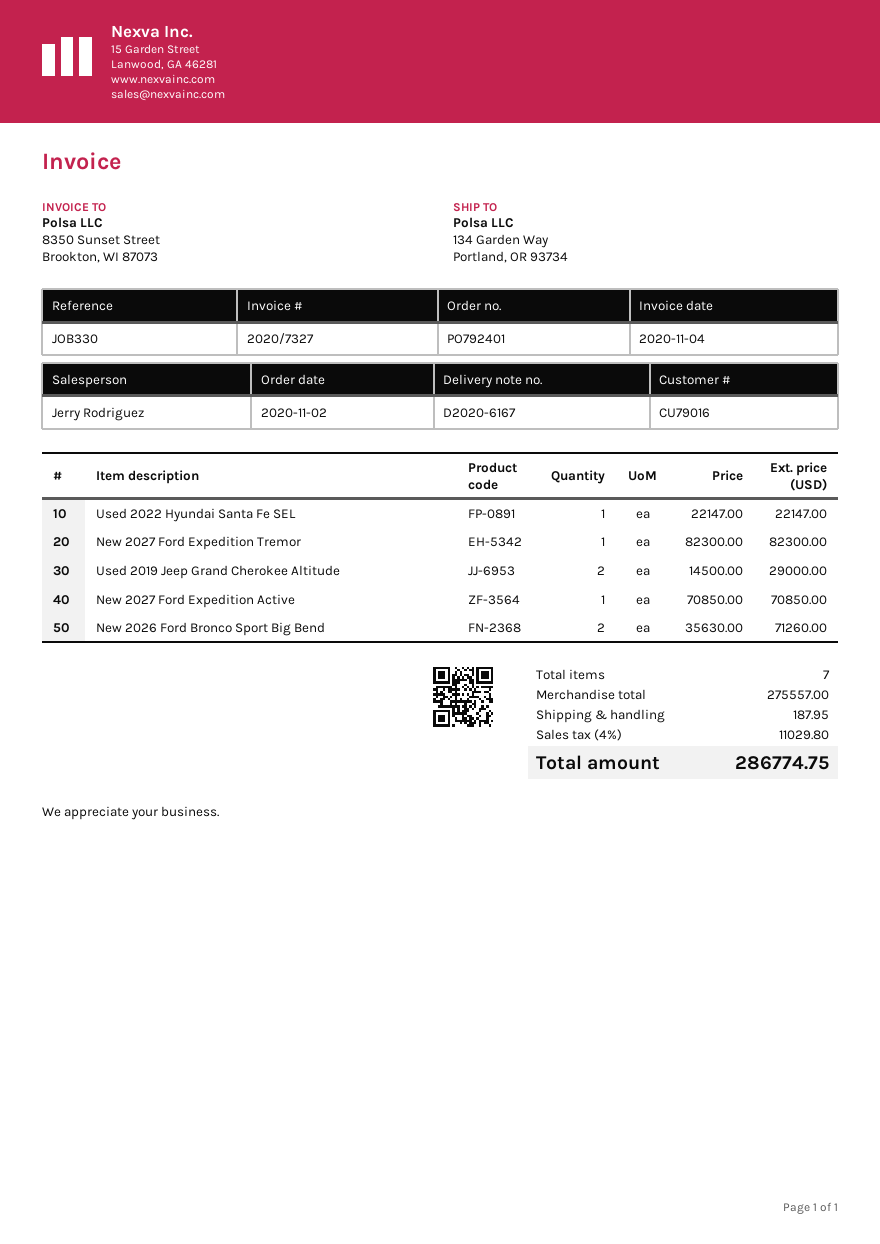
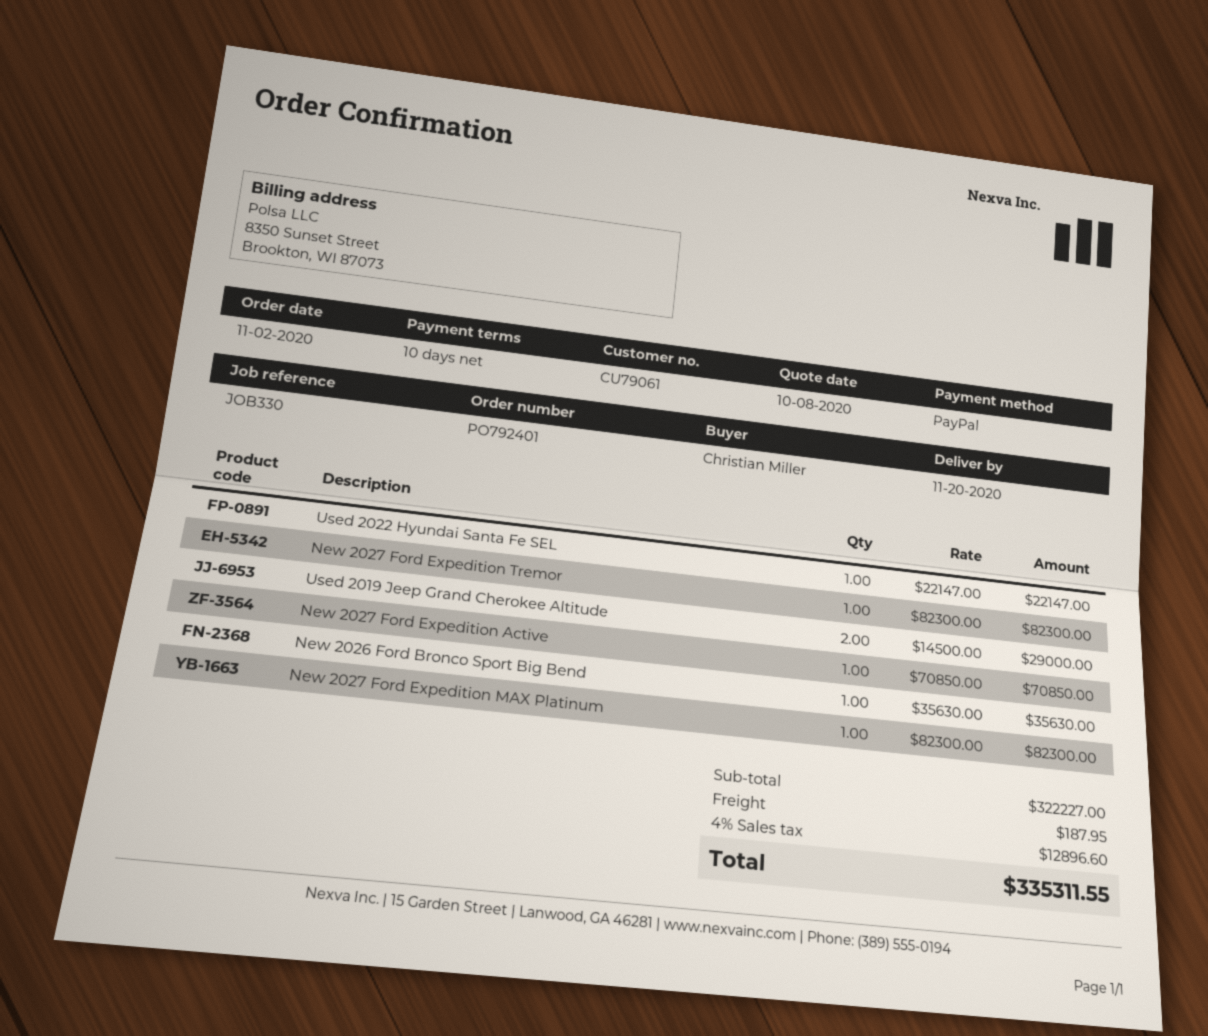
customer number: CU79016 -> CU79061
New 2026 Ford Bronco Sport Big Bend: 2 x 35630.00 = 71260.00 -> 1 x 35630.00 = 35630.00
New 2027 Ford Expedition MAX Platinum: none -> 1 x 82300.00 = 82300.00
subtotal: 275557.00 -> 322227.00
tax: 4% = 11029.80 -> 4% = 12896.60
total: 286774.75 -> 335311.55

